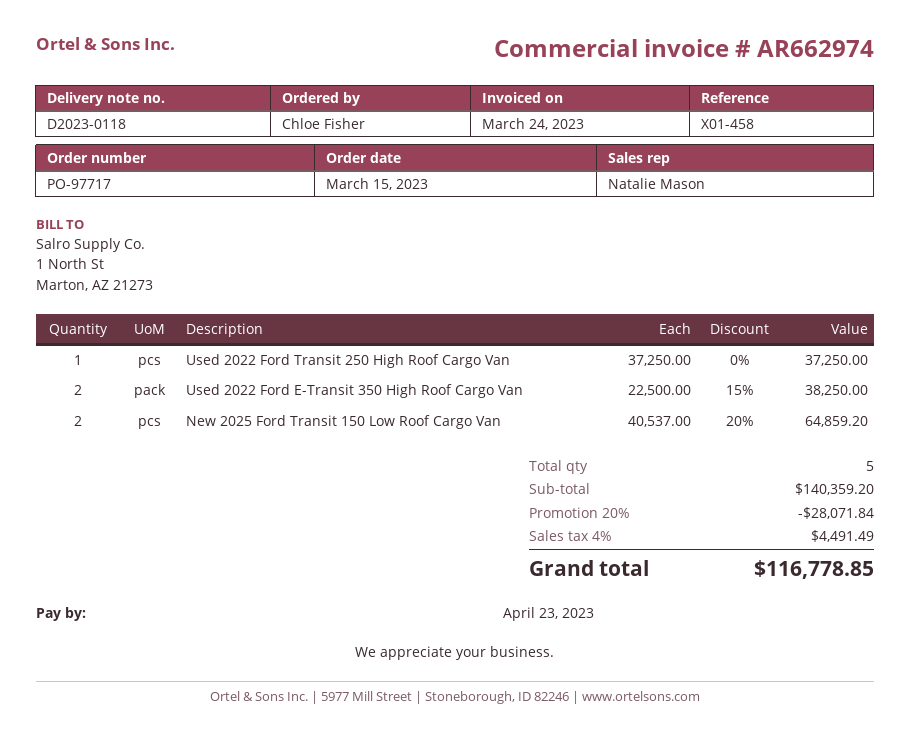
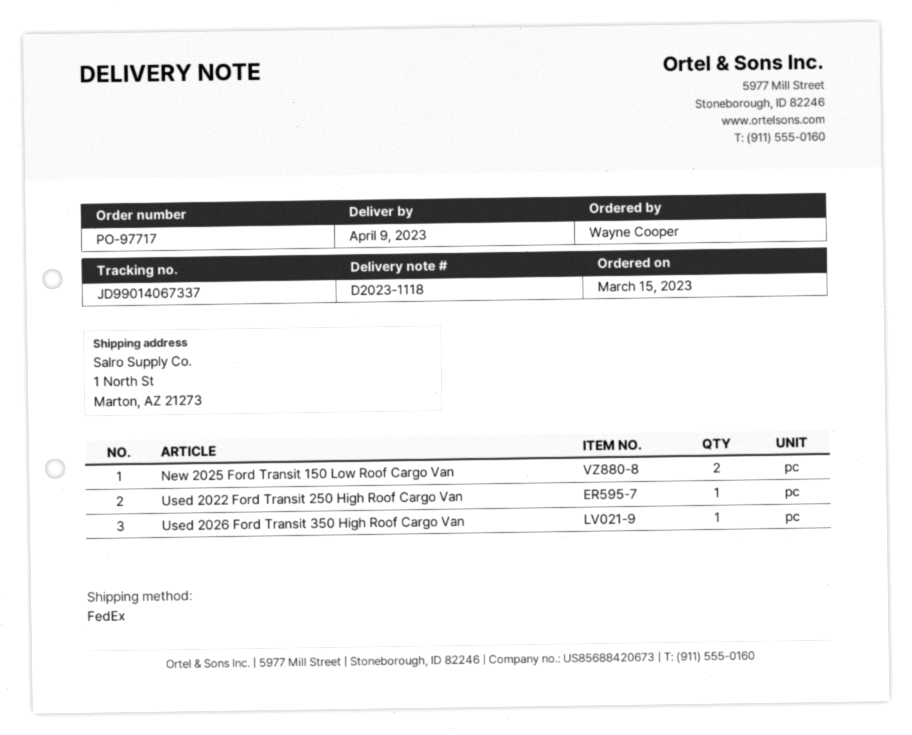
delivery note number: D2023-0118 -> D2023-1118
ordered by: Chloe Fisher -> Wayne Cooper
Used 2022 Ford E-Transit 350 High Roof Cargo Van: 2 -> none
Used 2026 Ford Transit 350 High Roof Cargo Van: none -> 1

